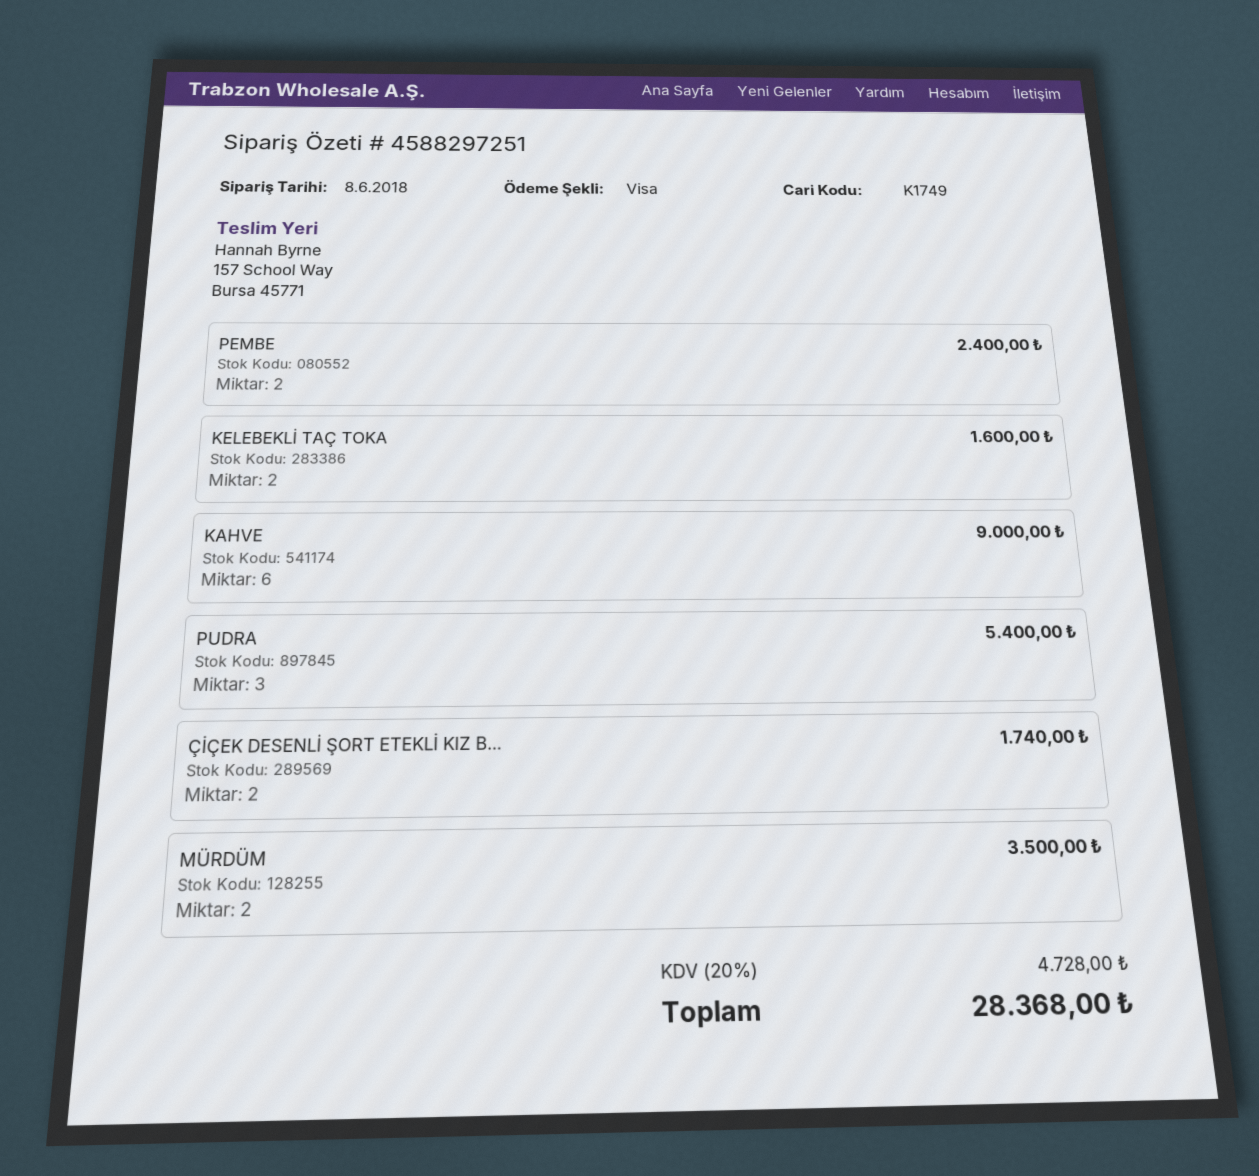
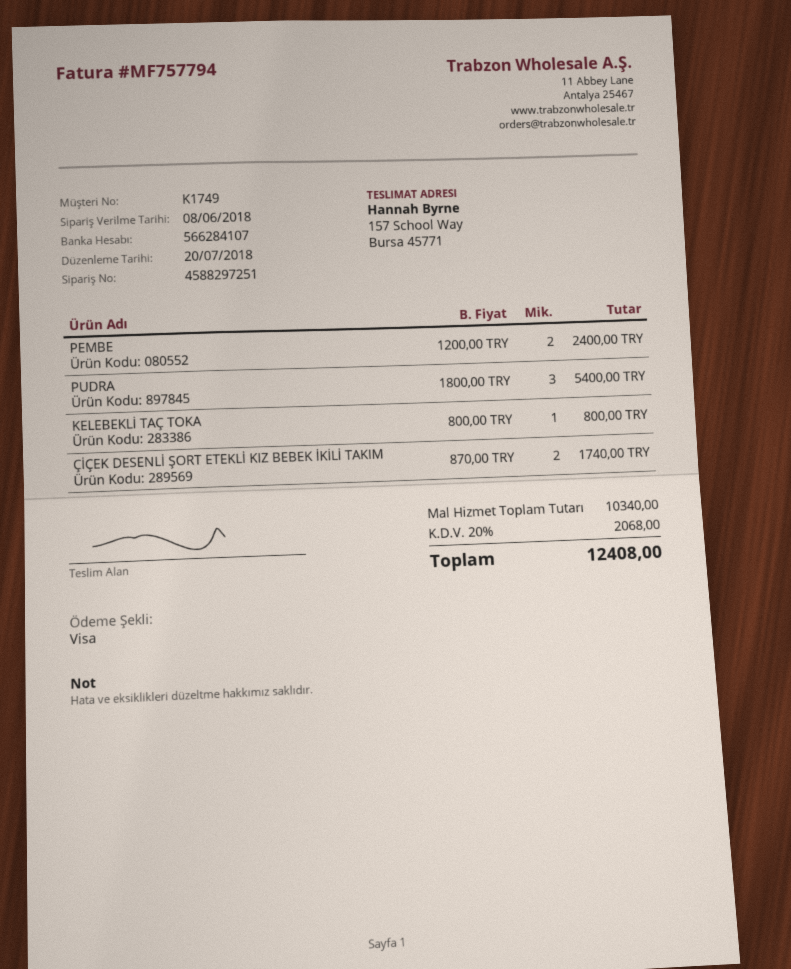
KELEBEKLİ TAÇ TOKA: 2 for 1600.00 -> 1 for 800.00
KAHVE: 6 for 9000.00 -> none
MÜRDÜM: 2 for 3500.00 -> none
tax: 20% = 4728.00 -> 20% = 2068.00
total: 28368.00 -> 12408.00

